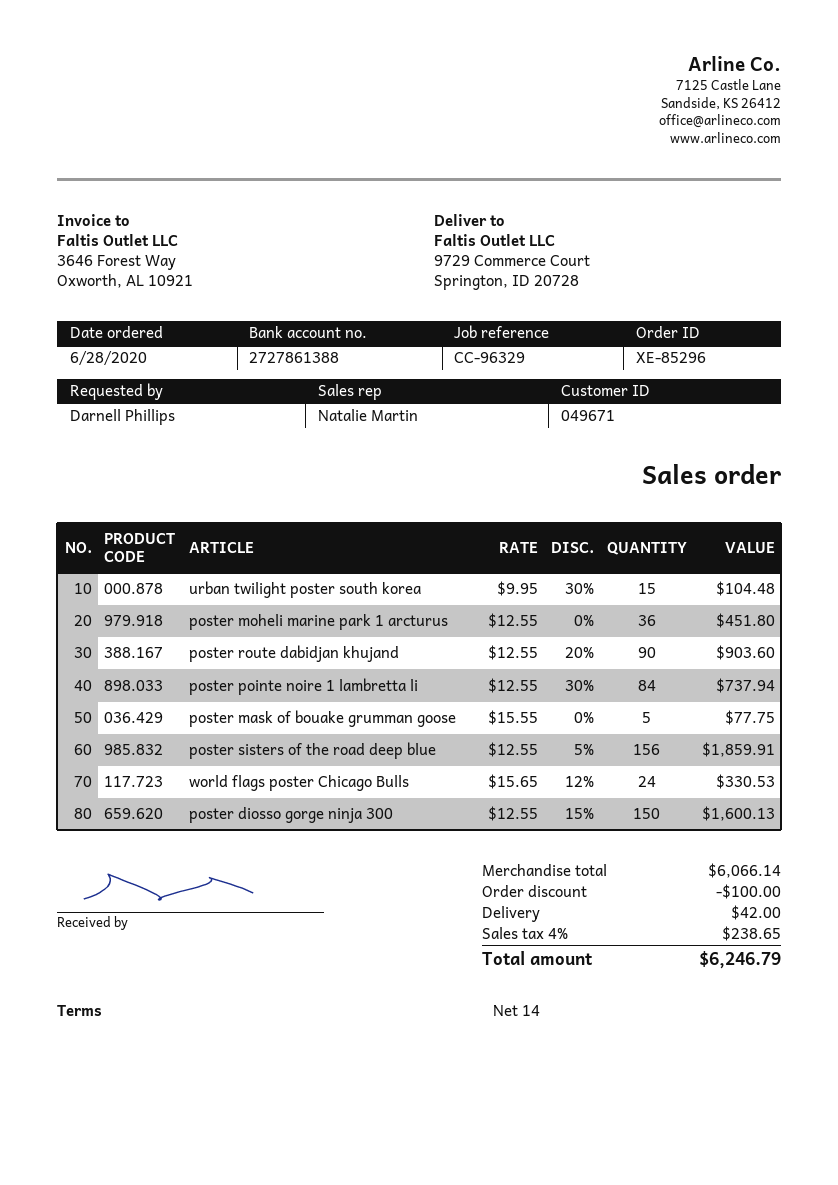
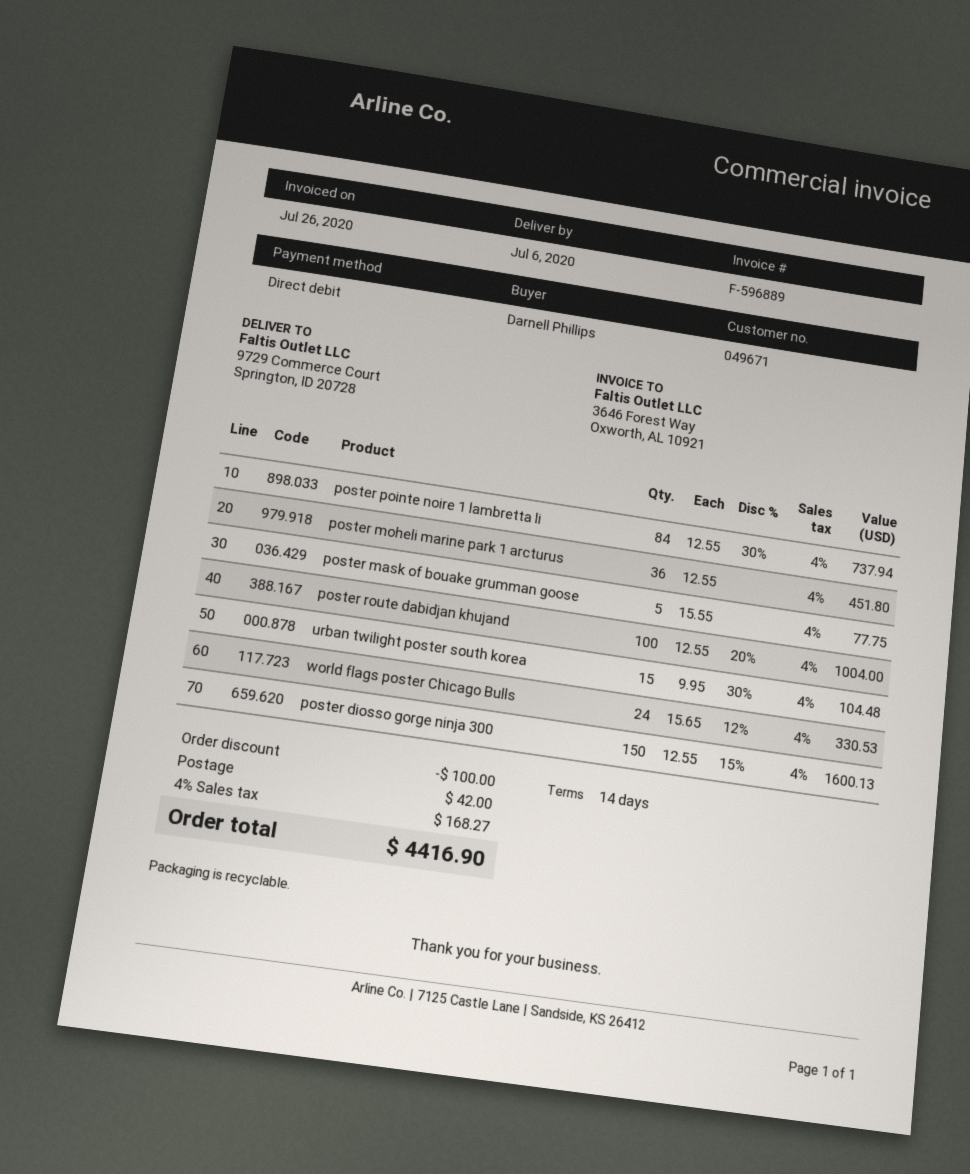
poster route dabidjan khujand: 90 x 12.55 - 20% = 903.60 -> 100 x 12.55 - 20% = 1004.00
poster sisters of the road deep blue: 156 x 12.55 - 5% = 1859.91 -> none
tax: 4% = 238.65 -> 4% = 168.27
total: 6246.79 -> 4416.90

